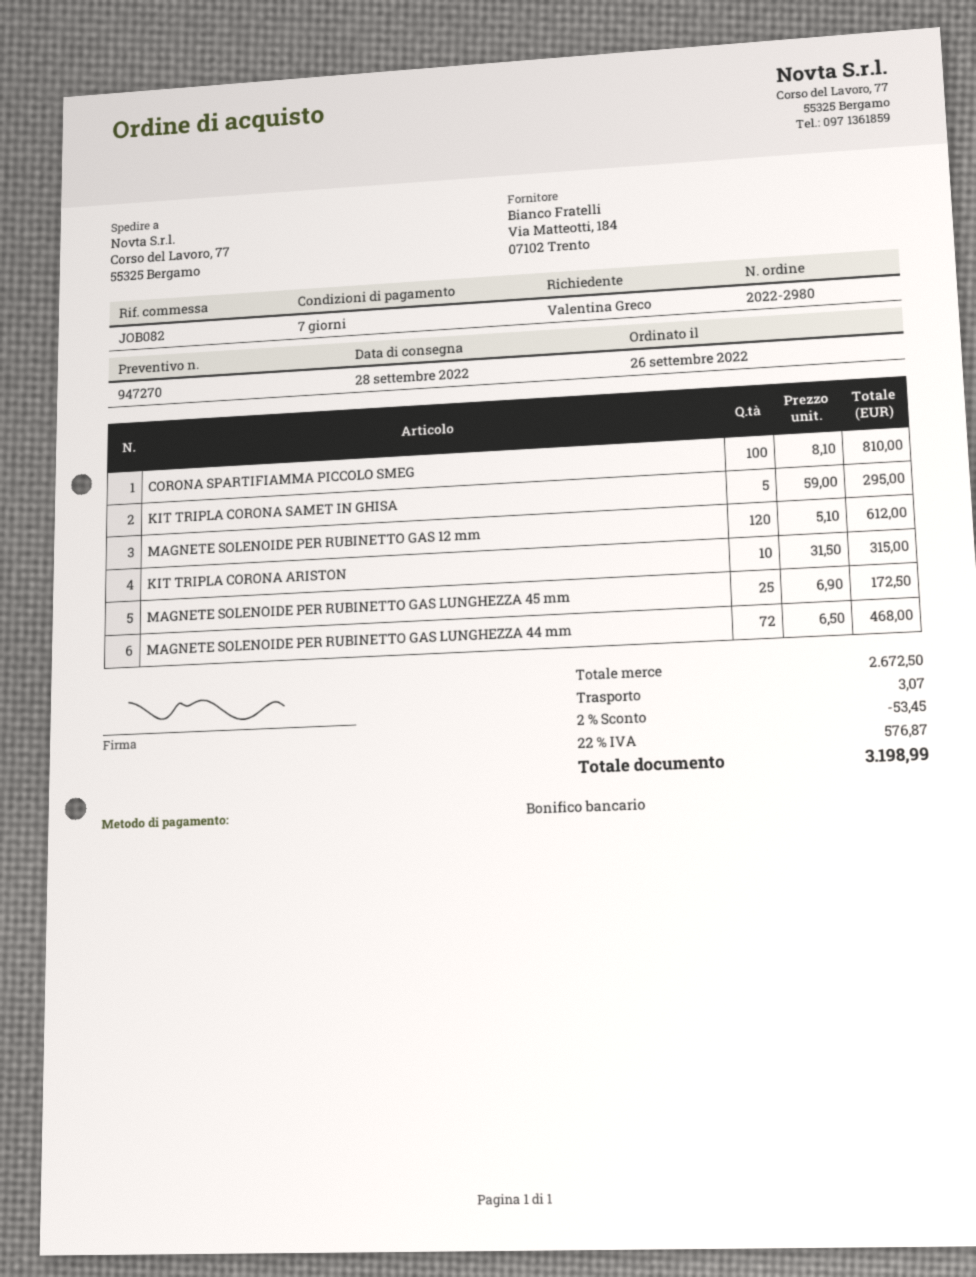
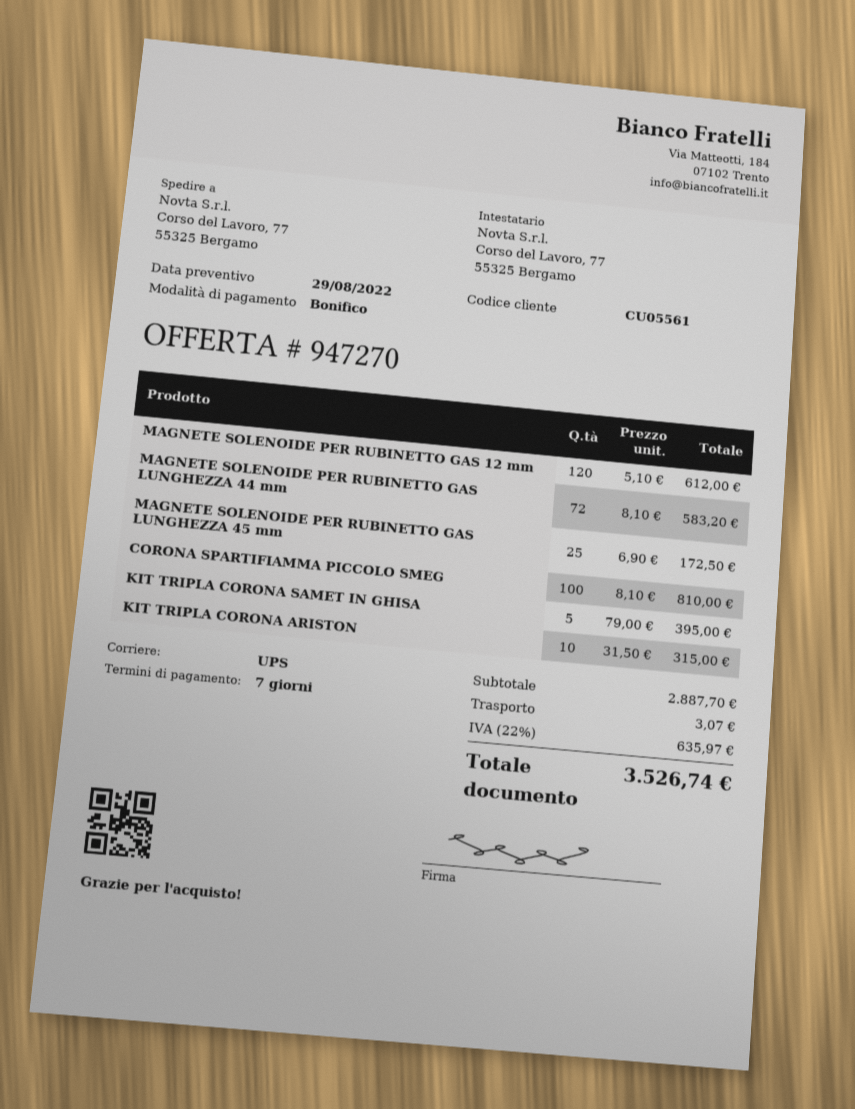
KIT TRIPLA CORONA SAMET IN GHISA: 5 x 59.00 = 295.00 -> 5 x 79.00 = 395.00
MAGNETE SOLENOIDE PER RUBINETTO GAS LUNGHEZZA 44 mm: 72 x 6.50 = 468.00 -> 72 x 8.10 = 583.20
subtotal: 2672.50 -> 2887.70
discount: 2% = 53.45 -> none
tax: 22% = 576.87 -> 22% = 635.97
total: 3198.99 -> 3526.74

